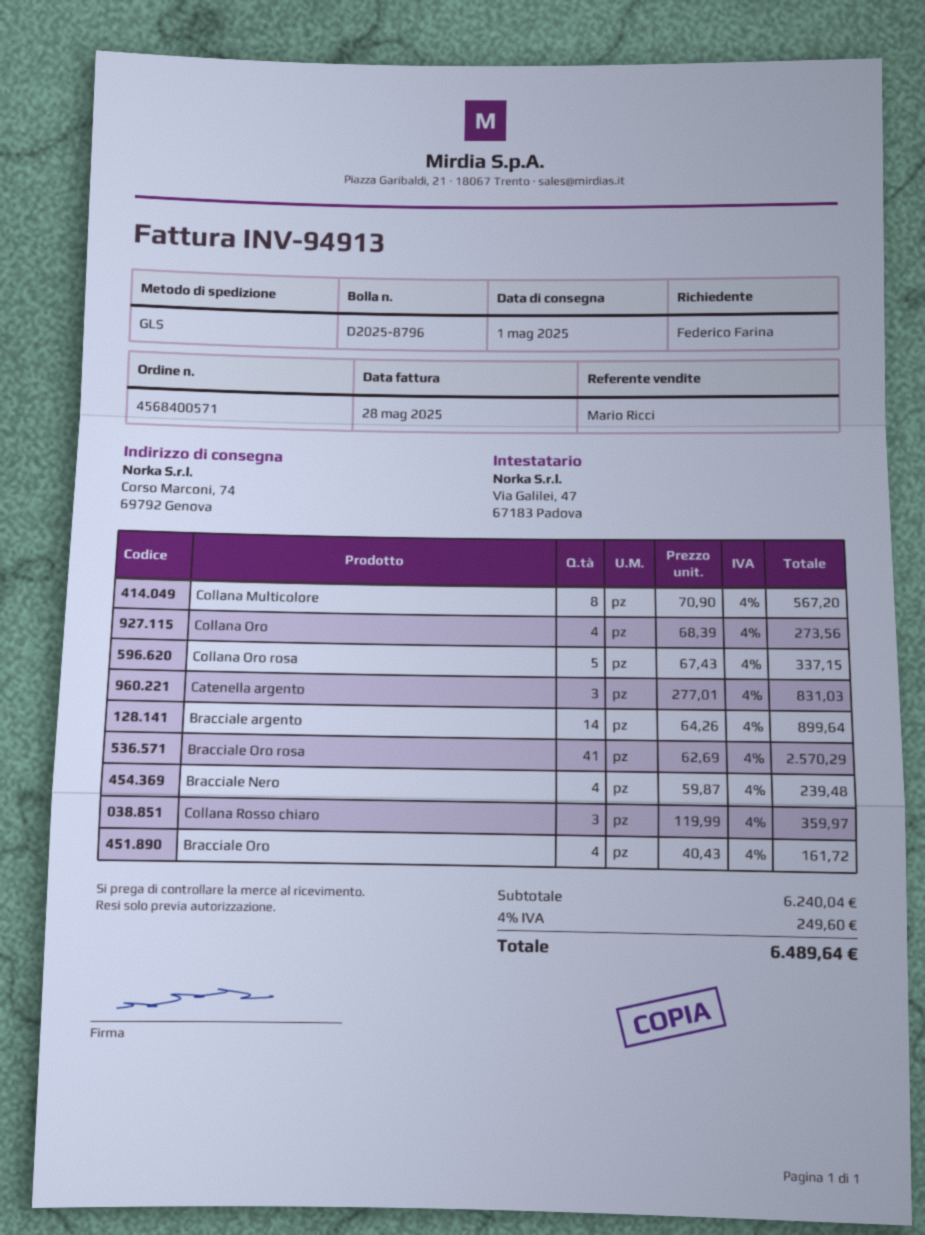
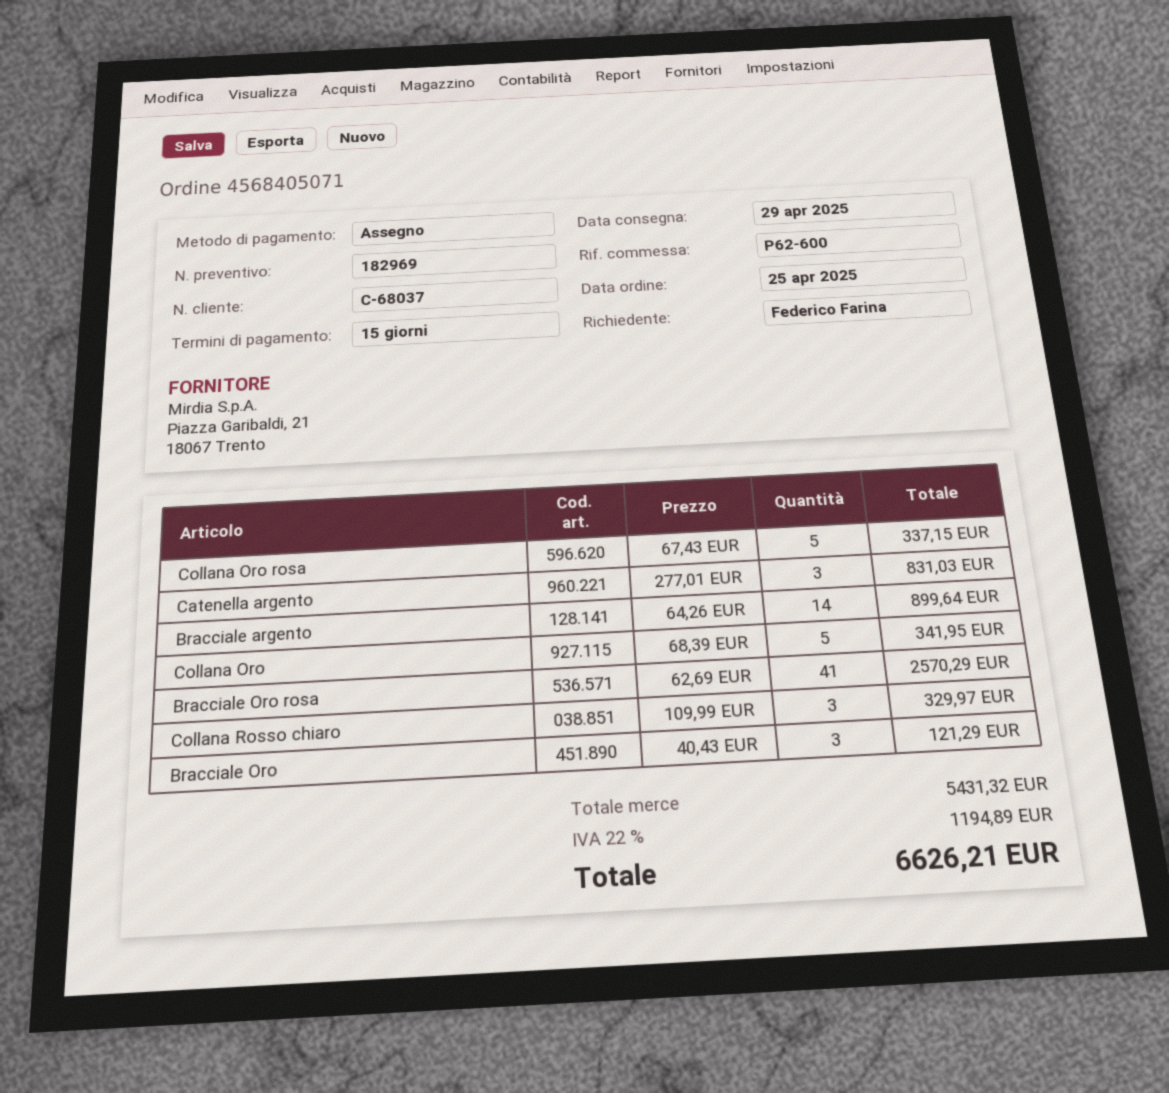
order number: 4568400571 -> 4568405071
delivery date: 2025-05-01 -> 2025-04-29
Collana Multicolore: 8 x 70.90 = 567.20 -> none
Collana Oro: 4 x 68.39 = 273.56 -> 5 x 68.39 = 341.95
Bracciale Nero: 4 x 59.87 = 239.48 -> none
Collana Rosso chiaro: 3 x 119.99 = 359.97 -> 3 x 109.99 = 329.97
Bracciale Oro: 4 x 40.43 = 161.72 -> 3 x 40.43 = 121.29
subtotal: 6240.04 -> 5431.32
tax: 4% = 249.60 -> 22% = 1194.89
total: 6489.64 -> 6626.21

